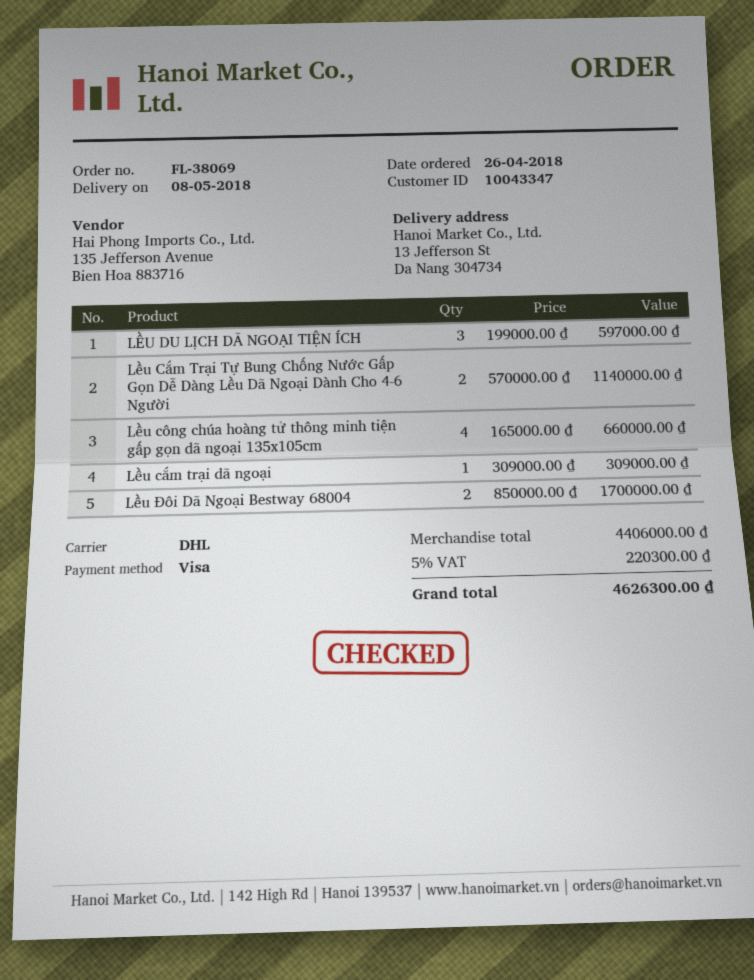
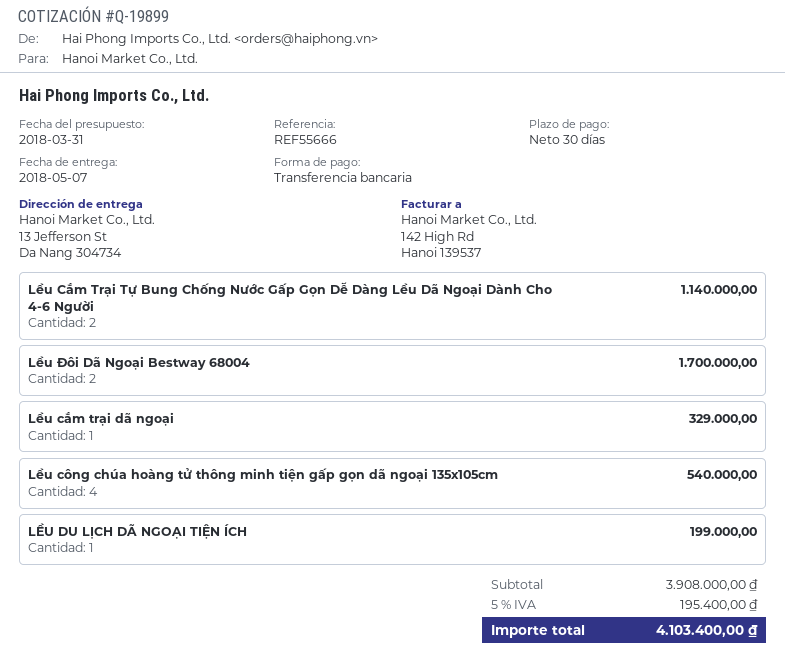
delivery date: 2018-05-08 -> 2018-05-07
payment method: Visa -> bank transfer
LỀU DU LỊCH DÃ NGOẠI TIỆN ÍCH: 3 for 597000.00 -> 1 for 199000.00
Lều công chúa hoàng tử thông minh tiện gấp gọn dã ngoại 135x105cm: 4 for 660000.00 -> 4 for 540000.00
Lều cắm trại dã ngoại: 1 for 309000.00 -> 1 for 329000.00
subtotal: 4406000.00 -> 3908000.00
tax: 5% = 220300.00 -> 5% = 195400.00
total: 4626300.00 -> 4103400.00

